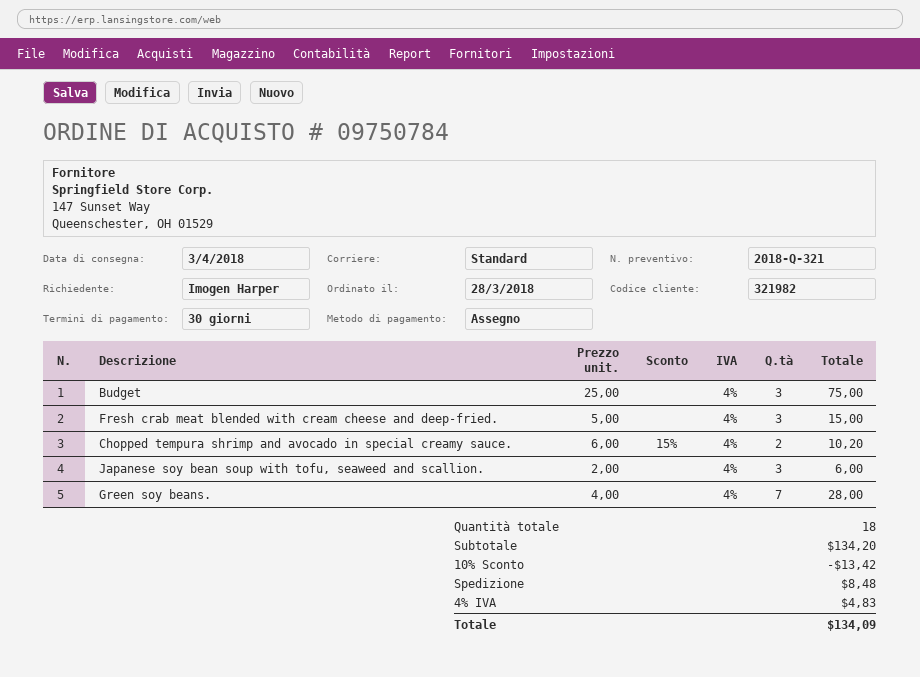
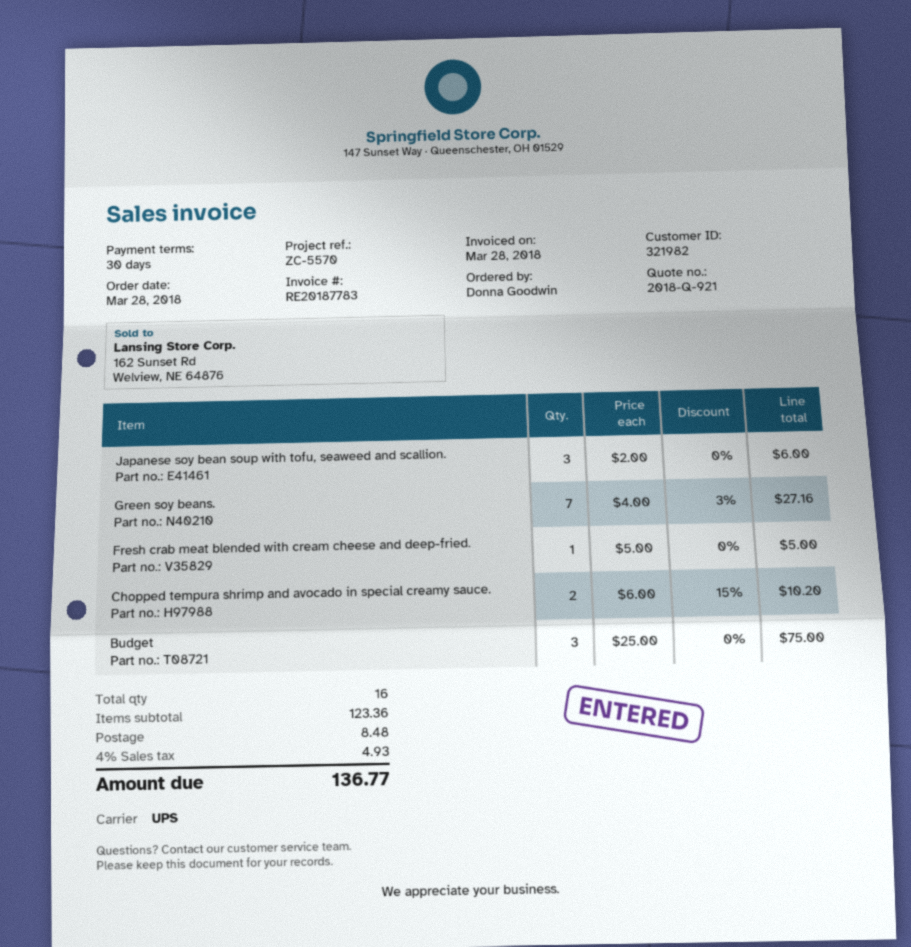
quote number: 2018-Q-321 -> 2018-Q-921
ordered by: Imogen Harper -> Donna Goodwin
shipping method: standard -> UPS
Fresh crab meat blended with cream cheese and deep-fried.: 3 x 5.00 = 15.00 -> 1 x 5.00 = 5.00
Green soy beans.: 7 x 4.00 = 28.00 -> 7 x 4.00 - 3% = 27.16
total quantity: 18 -> 16
subtotal: 134.20 -> 123.36
discount: 10% = 13.42 -> none
tax: 4% = 4.83 -> 4% = 4.93
total: 134.09 -> 136.77

